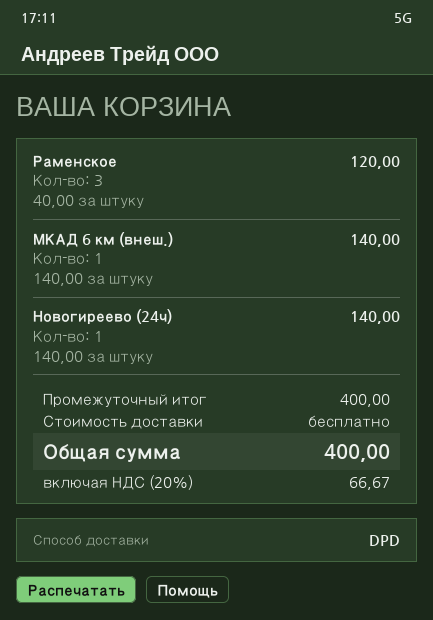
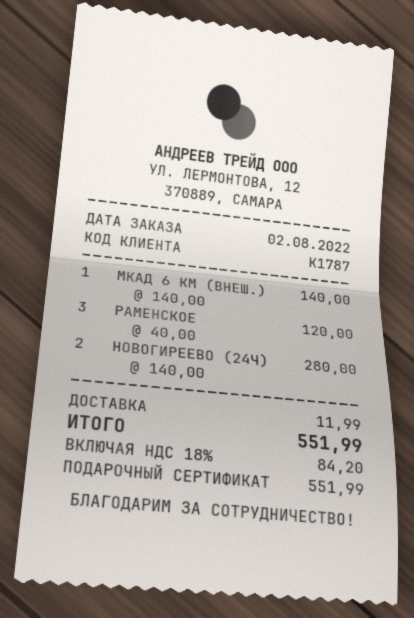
Новогиреево (24ч): 1 x 140.00 = 140.00 -> 2 x 140.00 = 280.00
shipping: 0.00 -> 11.99
tax: 20% = 66.67 -> 18% = 84.20
total: 400.00 -> 551.99

